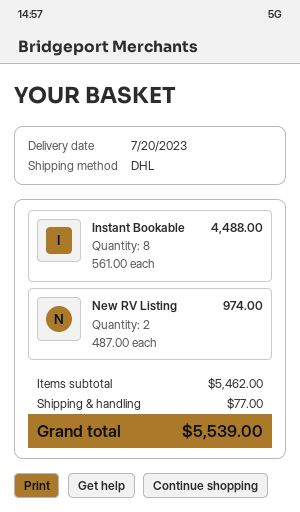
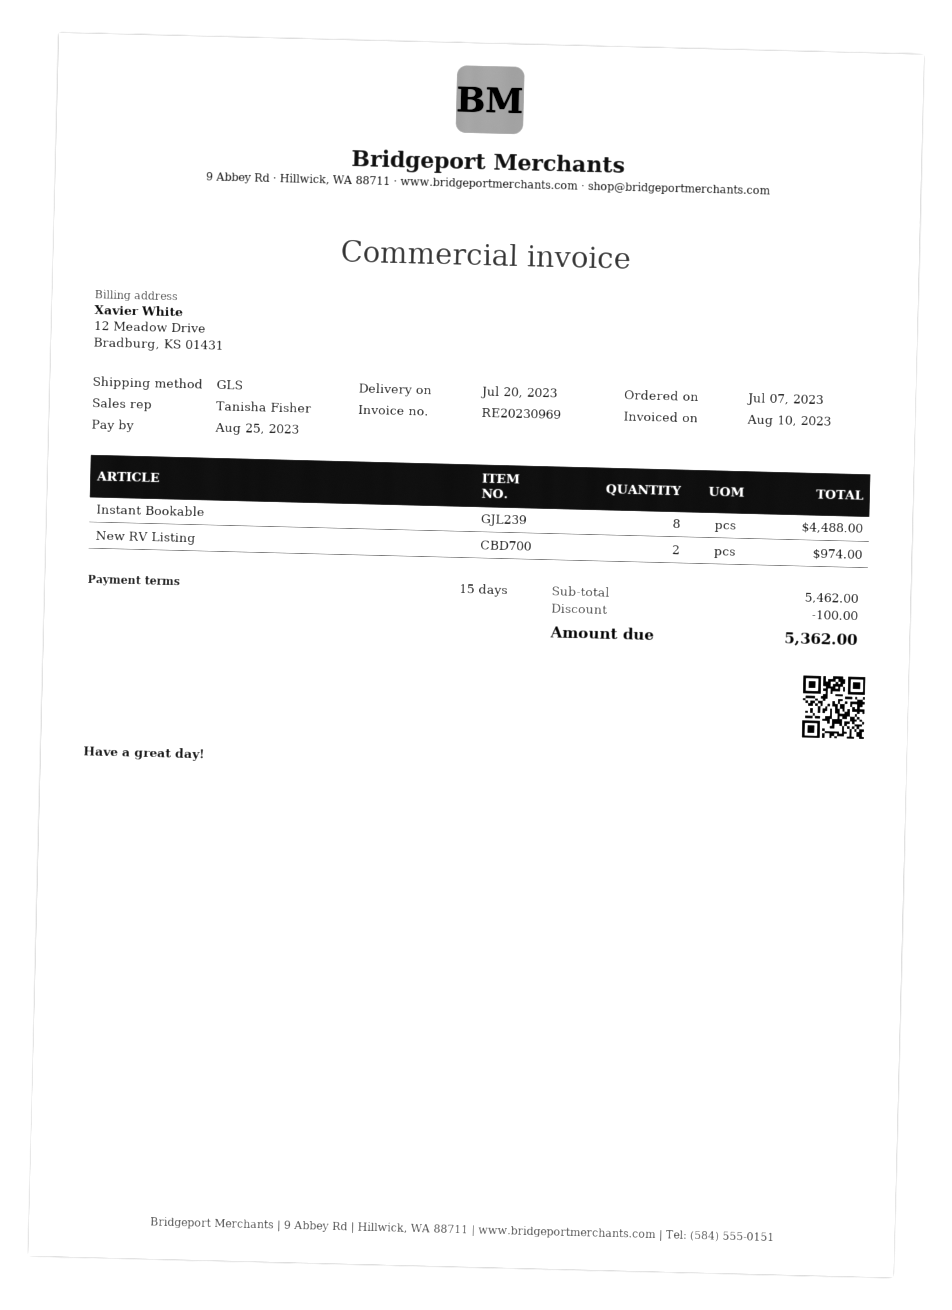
shipping method: DHL -> GLS
discount: none -> 100.00
shipping: 77.00 -> none
total: 5539.00 -> 5362.00

